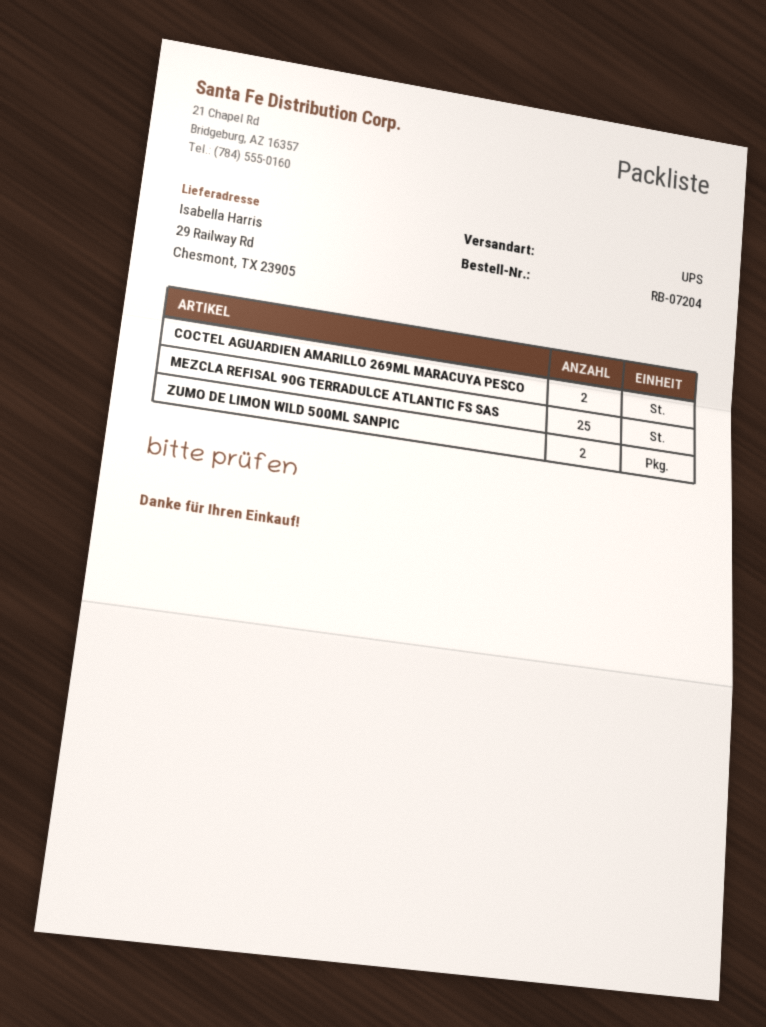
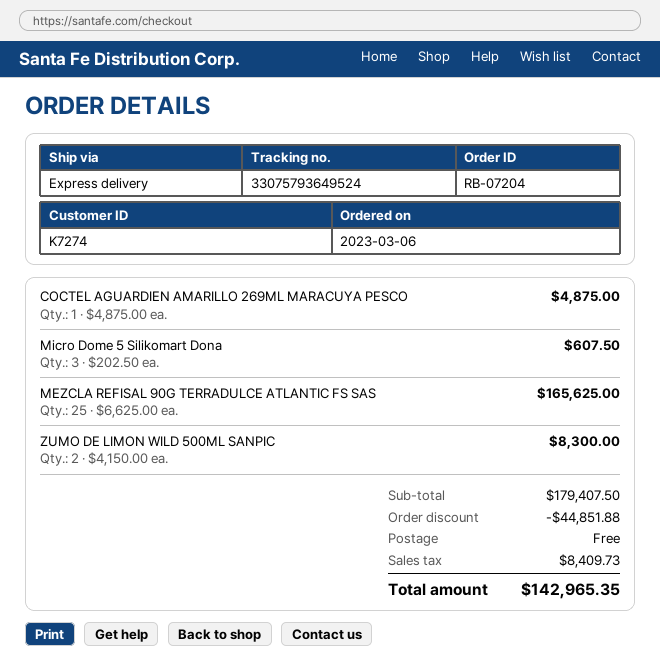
shipping method: UPS -> express
COCTEL AGUARDIEN AMARILLO 269ML MARACUYA PESCO: 2 -> 1
Micro Dome 5 Silikomart Dona: none -> 3

